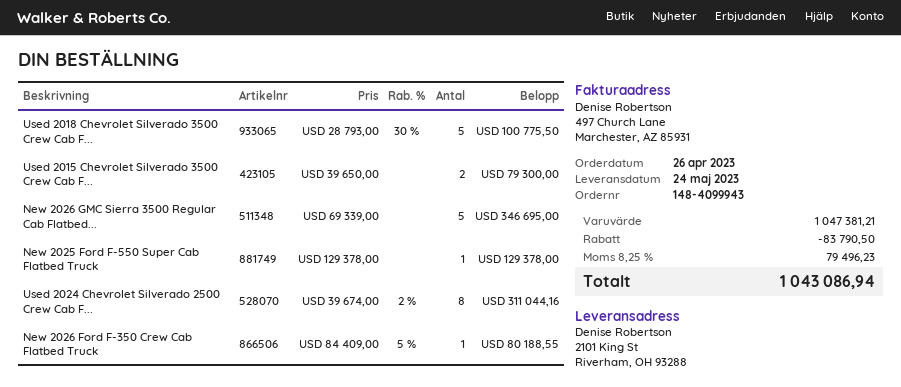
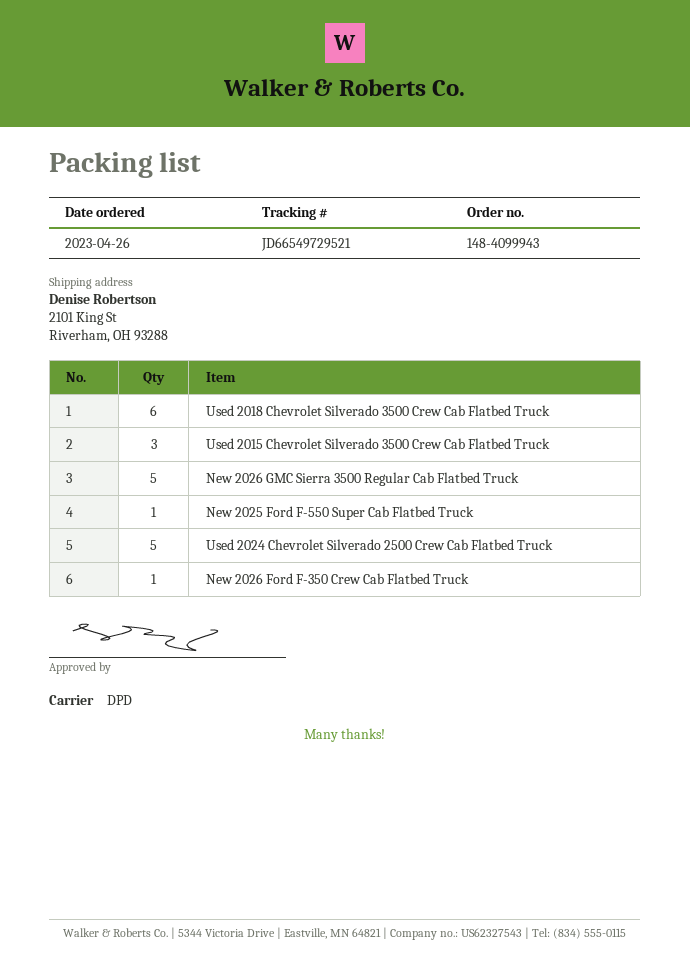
Used 2018 Chevrolet Silverado 3500 Crew Cab F...: 5 -> 6
Used 2015 Chevrolet Silverado 3500 Crew Cab F...: 2 -> 3
Used 2024 Chevrolet Silverado 2500 Crew Cab F...: 8 -> 5

